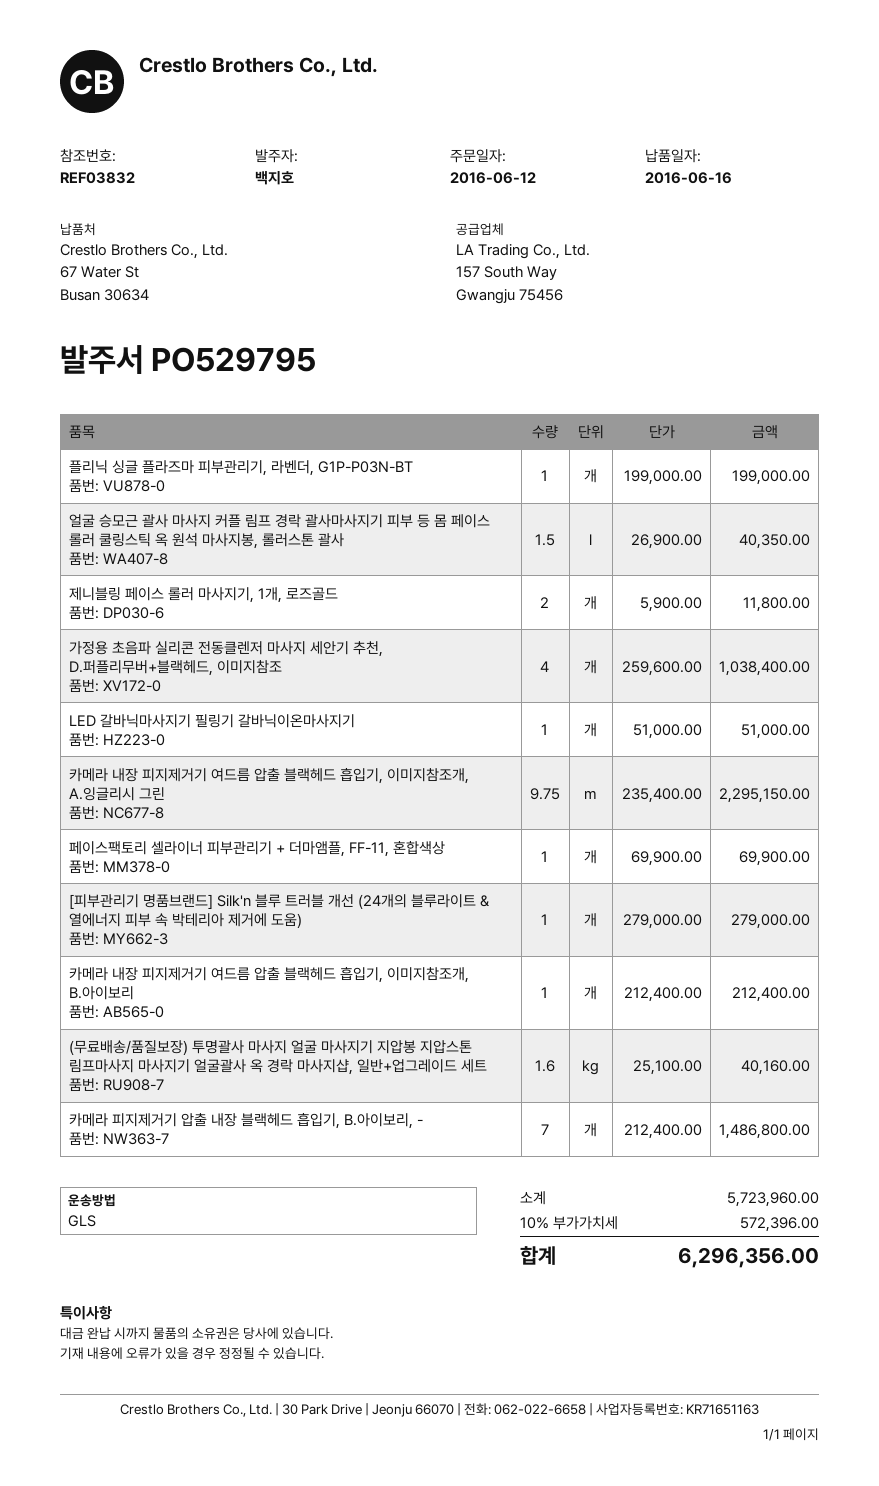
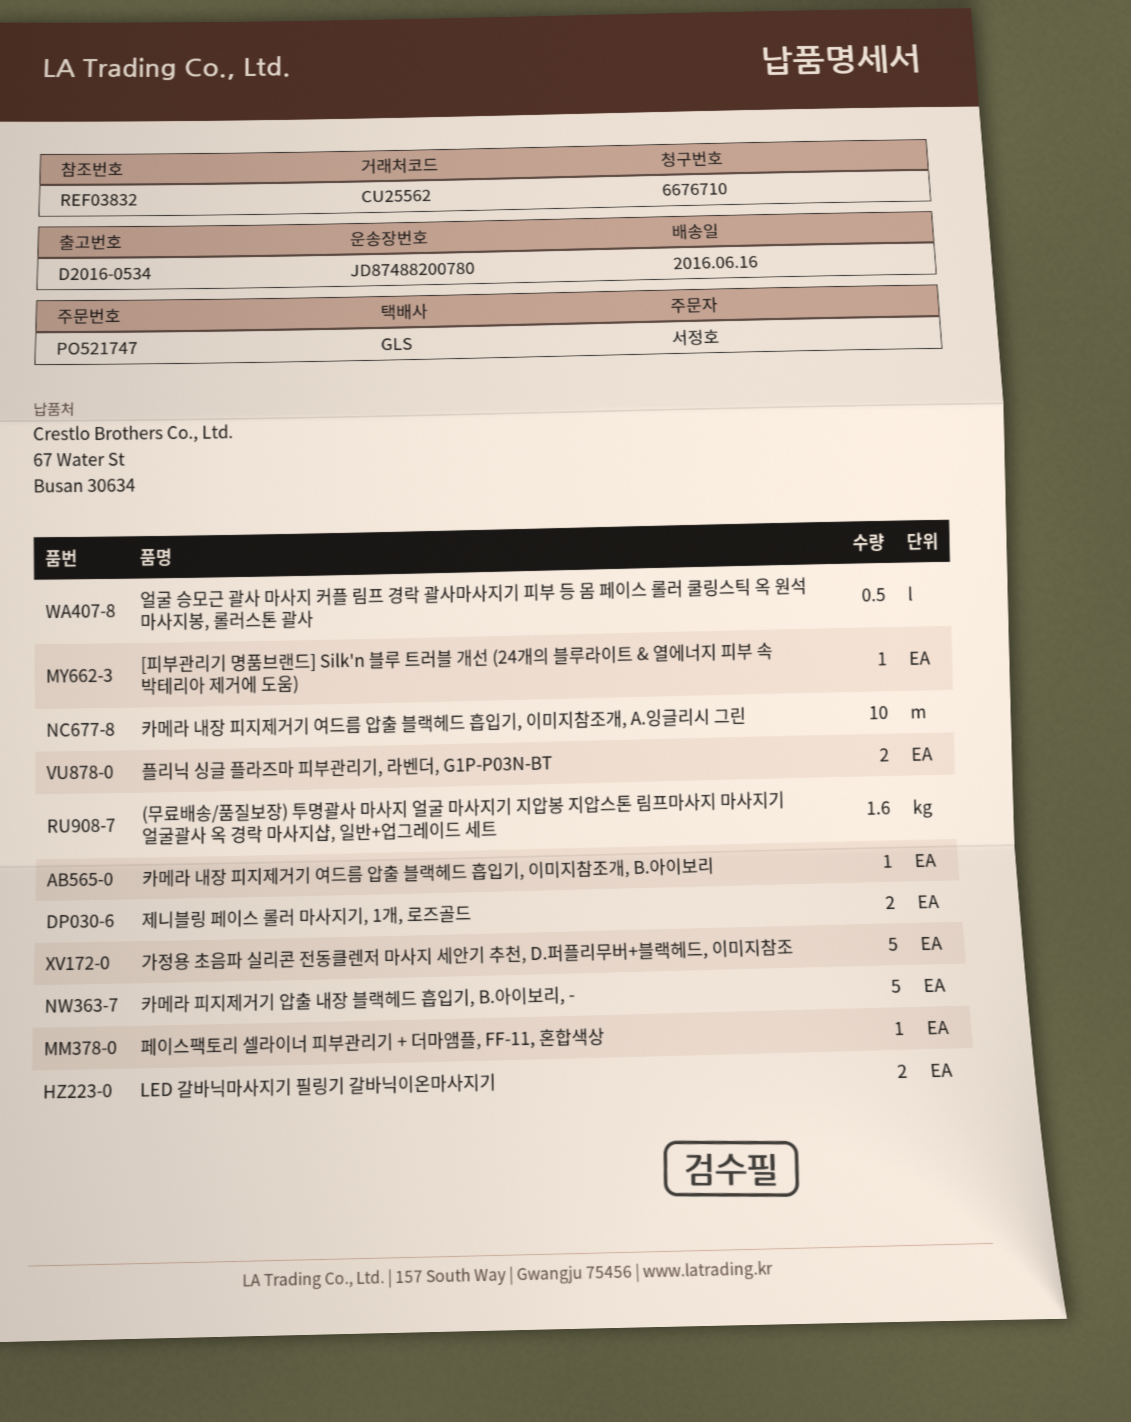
order number: PO529795 -> PO521747
ordered by: 백지호 -> 서정호
플리닉 싱글 플라즈마 피부관리기, 라벤더, G1P-P03N-BT: 1 -> 2
얼굴 승모근 괄사 마사지 커플 림프 경락 괄사마사지기 피부 등 몸 페이스 롤러 쿨링스틱 옥 원석 마사지봉, 롤러스톤 괄사: 1.5 -> 0.5
가정용 초음파 실리콘 전동클렌저 마사지 세안기 추천, D.퍼플리무버+블랙헤드, 이미지참조: 4 -> 5
LED 갈바닉마사지기 필링기 갈바닉이온마사지기: 1 -> 2
카메라 내장 피지제거기 여드름 압출 블랙헤드 흡입기, 이미지참조개, A.잉글리시 그린: 9.75 -> 10
카메라 피지제거기 압출 내장 블랙헤드 흡입기, B.아이보리, -: 7 -> 5

